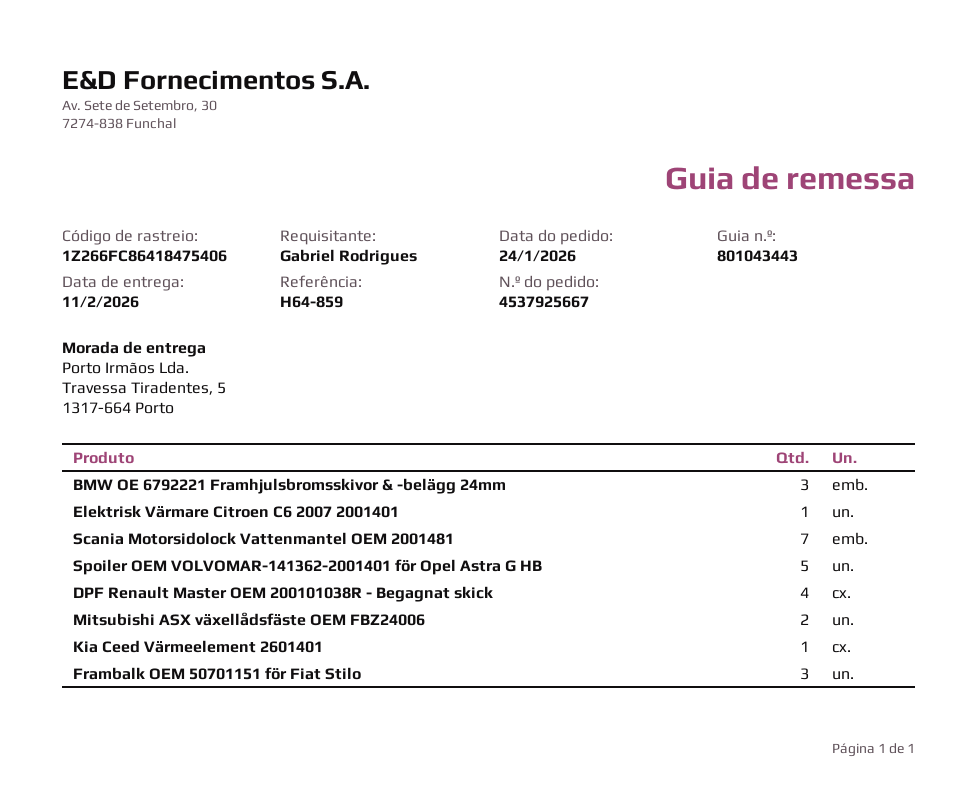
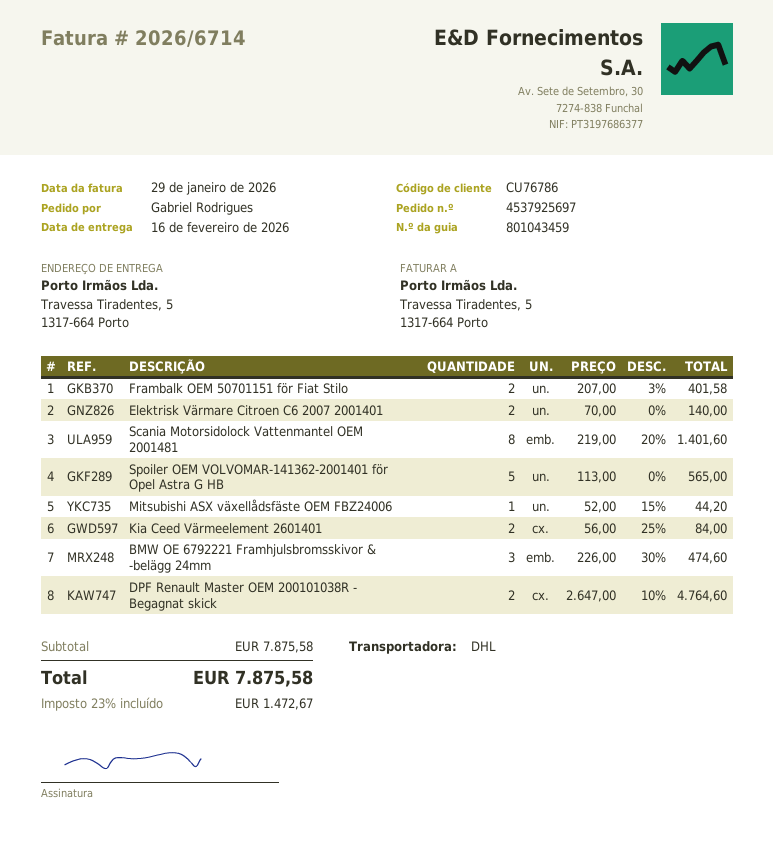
order number: 4537925667 -> 4537925697
delivery note number: 801043443 -> 801043459
delivery date: 2026-02-11 -> 2026-02-16
Elektrisk Värmare Citroen C6 2007 2001401: 1 -> 2
Scania Motorsidolock Vattenmantel OEM 2001481: 7 -> 8
DPF Renault Master OEM 200101038R - Begagnat skick: 4 -> 2
Mitsubishi ASX växellådsfäste OEM FBZ24006: 2 -> 1
Kia Ceed Värmeelement 2601401: 1 -> 2
Frambalk OEM 50701151 för Fiat Stilo: 3 -> 2

